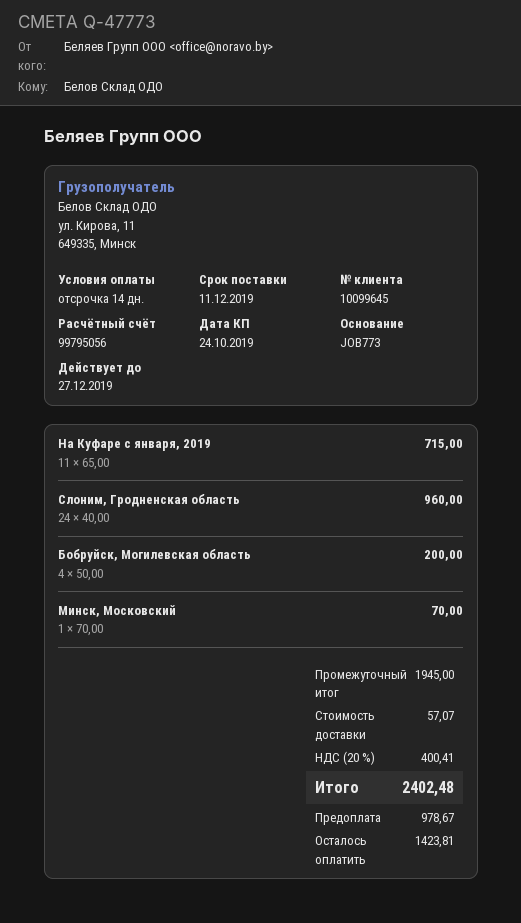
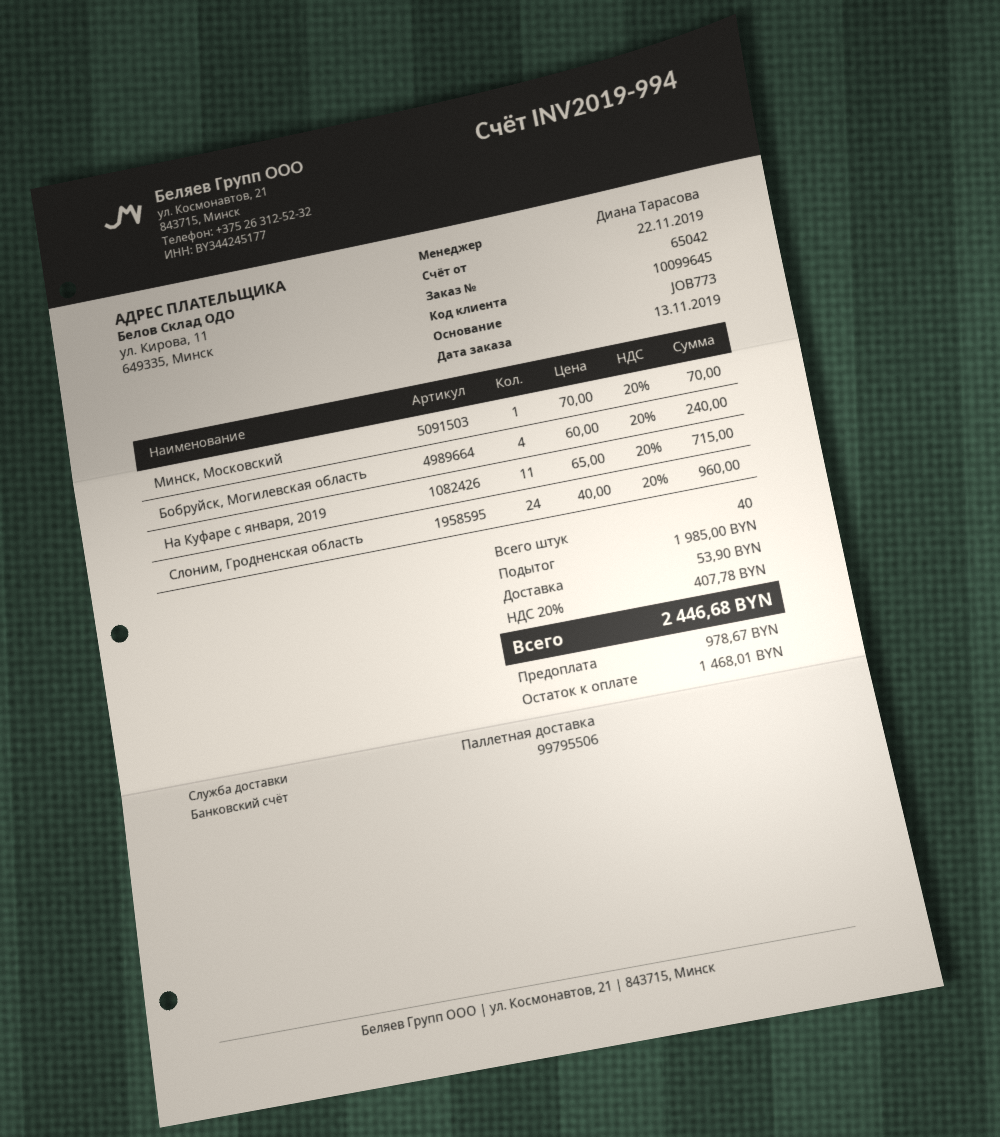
bank account: 99795056 -> 99795506
Бобруйск, Могилевская область: 4 x 50.00 = 200.00 -> 4 x 60.00 = 240.00
subtotal: 1945.00 -> 1985.00
shipping: 57.07 -> 53.90
tax: 20% = 400.41 -> 20% = 407.78
total: 2402.48 -> 2446.68
balance: 1423.81 -> 1468.01

